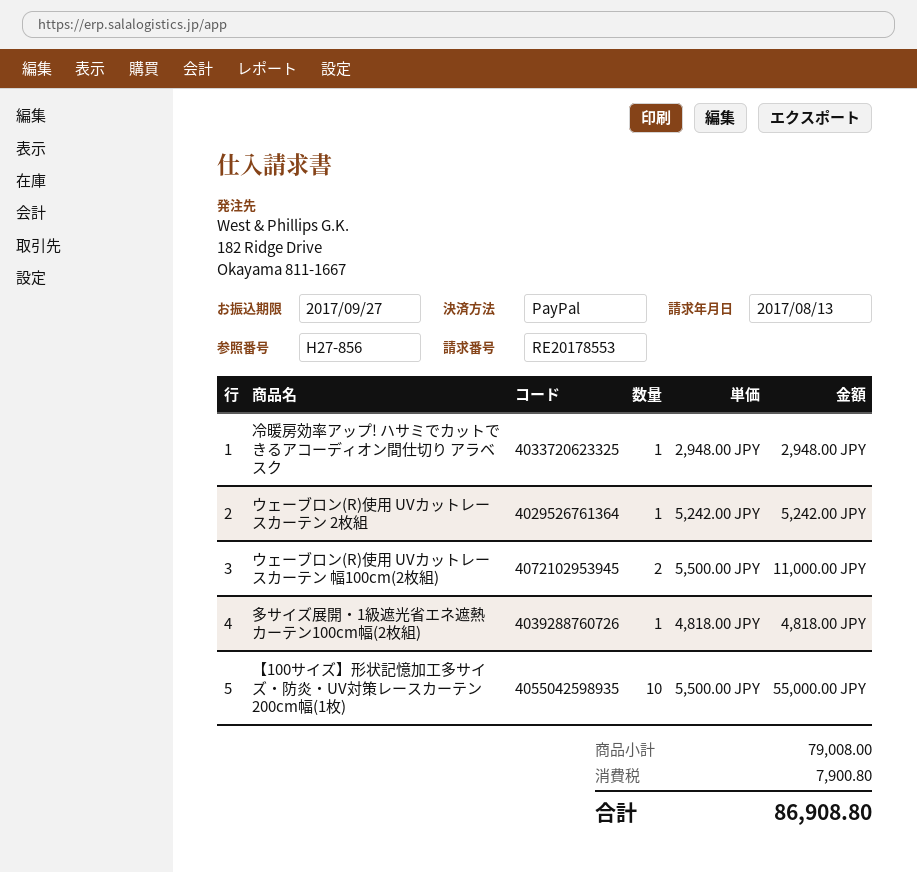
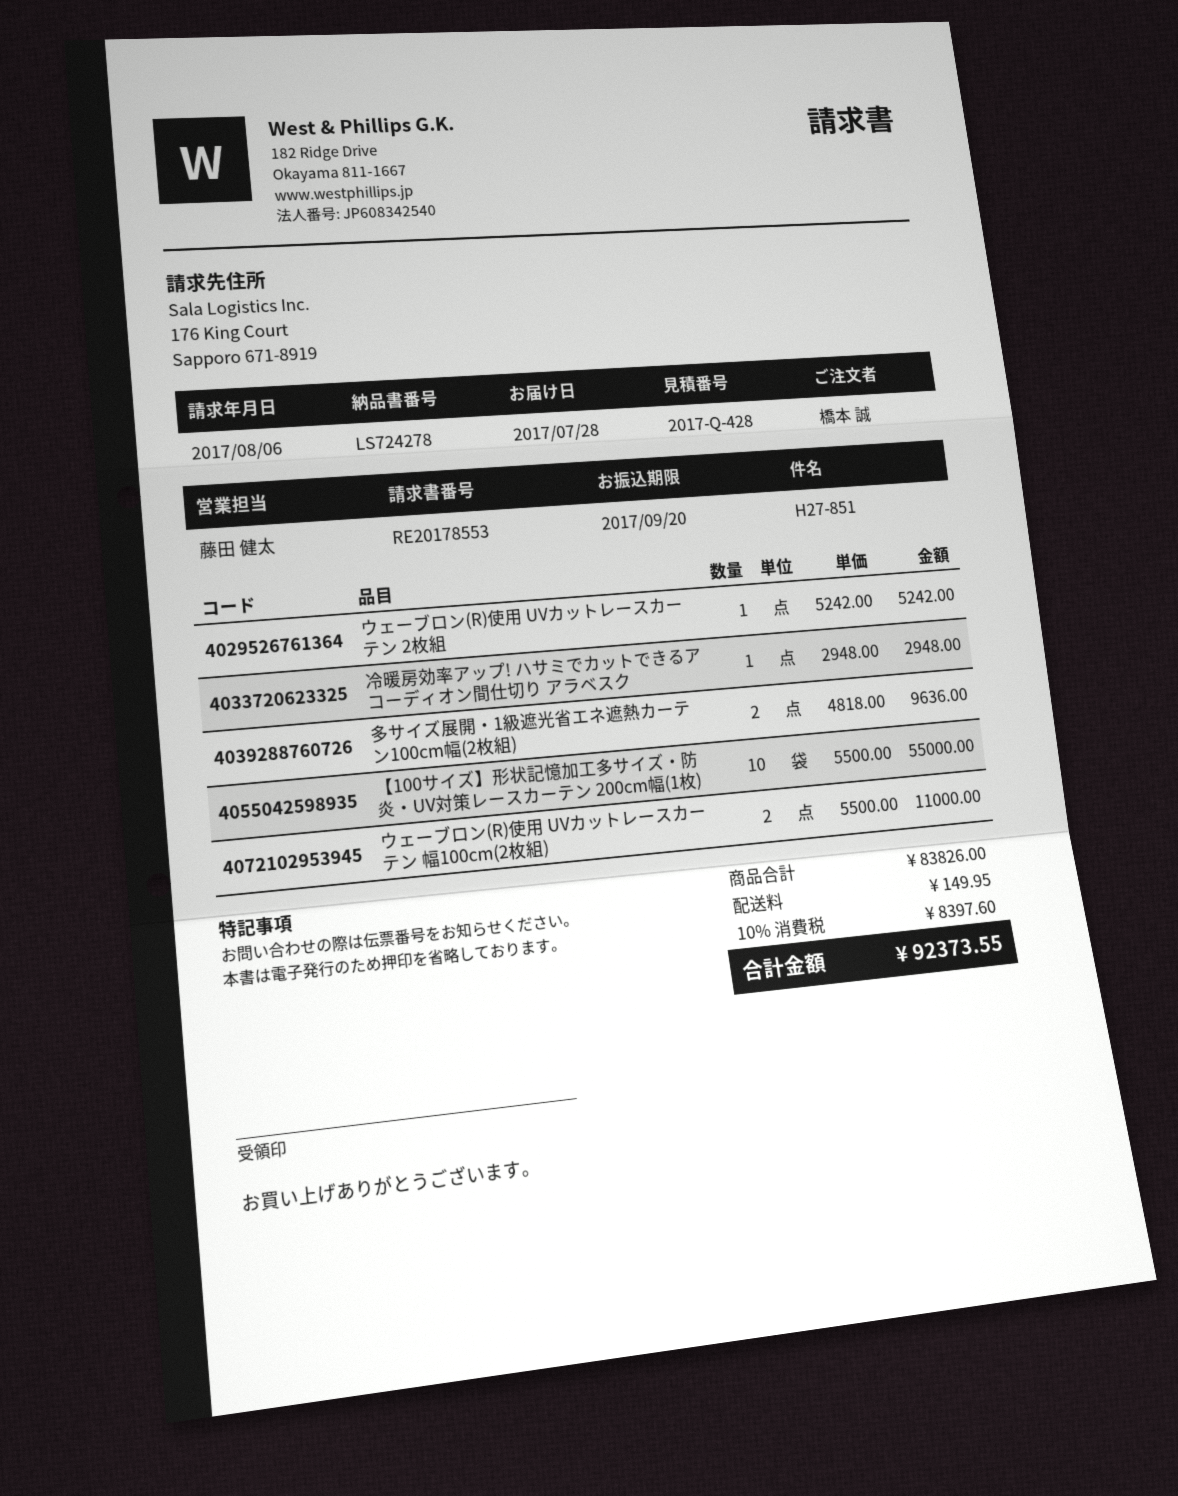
invoice date: 2017-08-13 -> 2017-08-06
due date: 2017-09-27 -> 2017-09-20
reference: H27-856 -> H27-851
多サイズ展開・1級遮光省エネ遮熱カーテン100cm幅(2枚組): 1 x 4818.00 = 4818.00 -> 2 x 4818.00 = 9636.00
subtotal: 79008.00 -> 83826.00
shipping: none -> 149.95
tax: 7900.80 -> 8397.60
total: 86908.80 -> 92373.55

